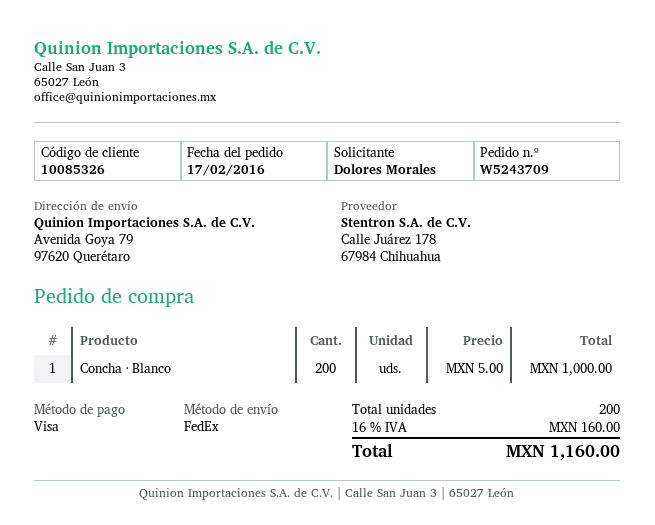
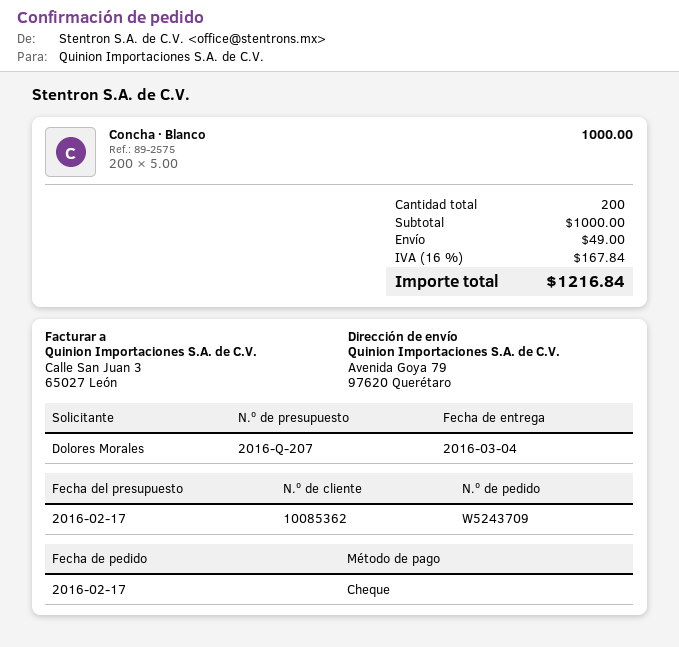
customer number: 10085326 -> 10085362
payment method: Visa -> cheque
shipping: none -> 49.00
tax: 16% = 160.00 -> 16% = 167.84
total: 1160.00 -> 1216.84

